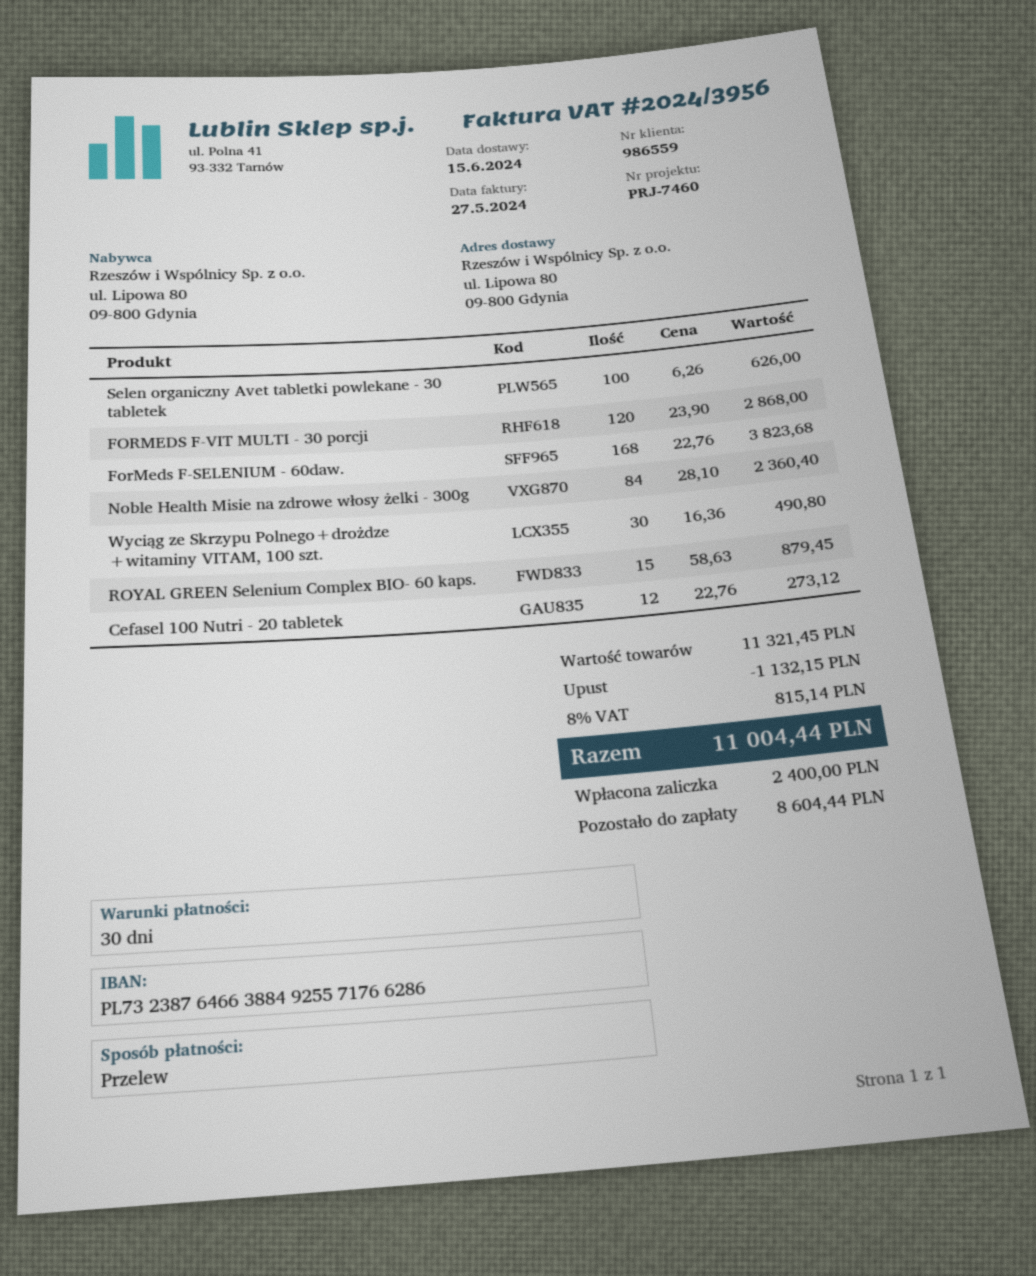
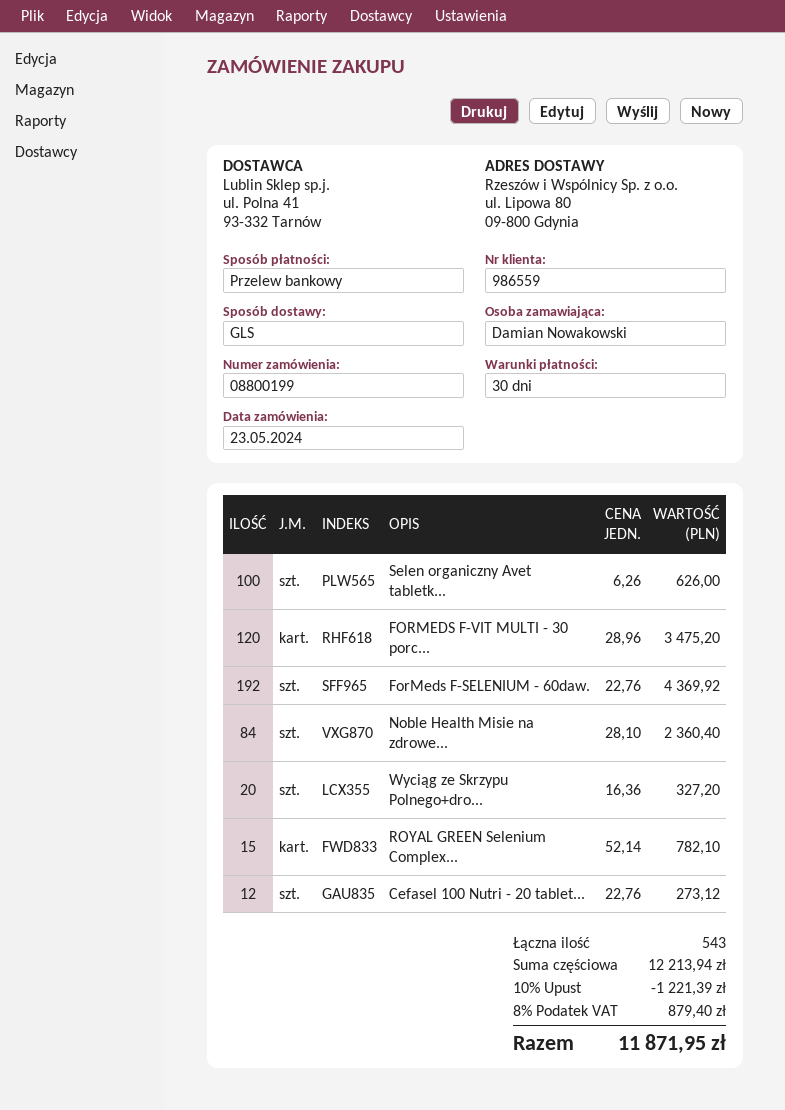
FORMEDS F-VIT MULTI - 30 porcji: 120 x 23.90 = 2868.00 -> 120 x 28.96 = 3475.20
ForMeds F-SELENIUM - 60daw.: 168 x 22.76 = 3823.68 -> 192 x 22.76 = 4369.92
Wyciąg ze Skrzypu Polnego+drożdze +witaminy VITAM, 100 szt.: 30 x 16.36 = 490.80 -> 20 x 16.36 = 327.20
ROYAL GREEN Selenium Complex BIO- 60 kaps.: 15 x 58.63 = 879.45 -> 15 x 52.14 = 782.10
subtotal: 11321.45 -> 12213.94
discount: 1132.15 -> 1221.39
tax: 8% = 815.14 -> 8% = 879.40
total: 11004.44 -> 11871.95

